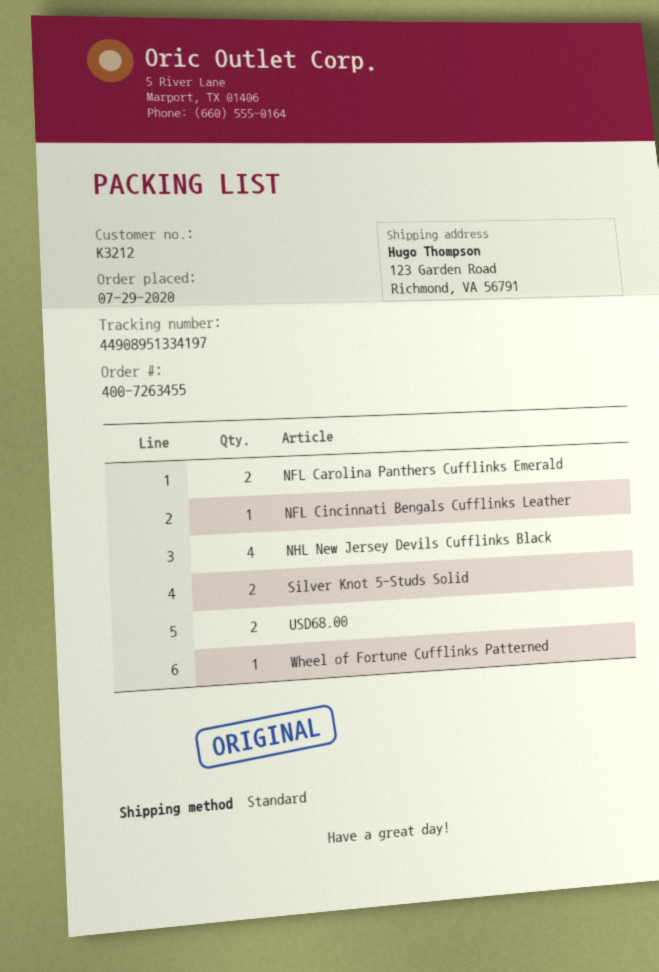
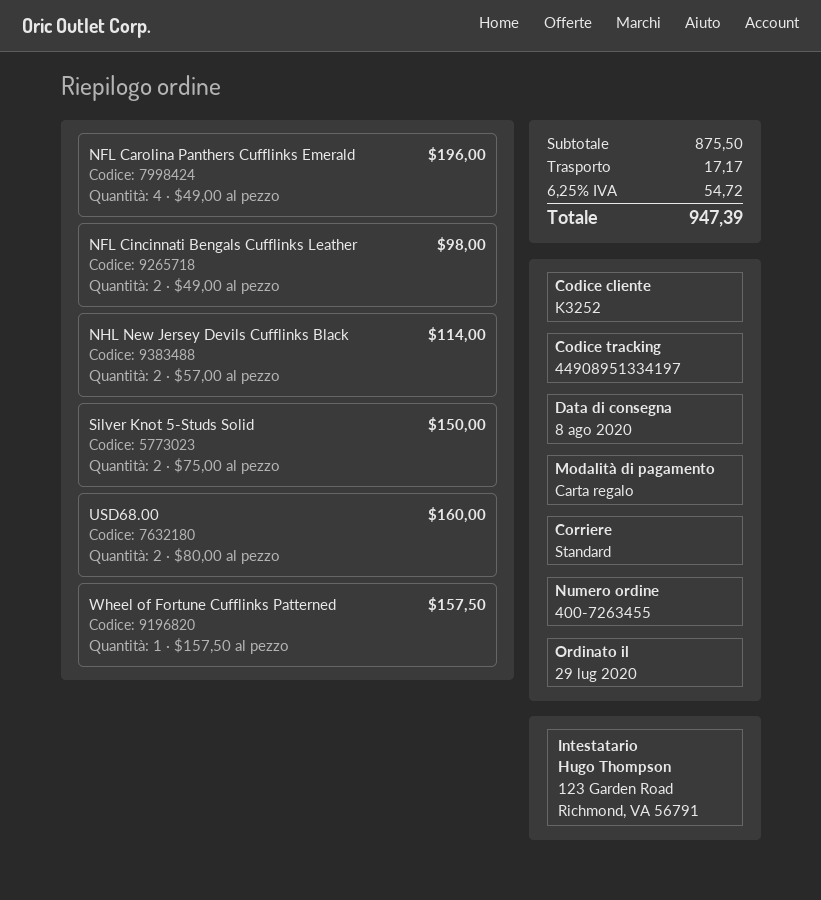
customer number: K3212 -> K3252
NFL Carolina Panthers Cufflinks Emerald: 2 -> 4
NFL Cincinnati Bengals Cufflinks Leather: 1 -> 2
NHL New Jersey Devils Cufflinks Black: 4 -> 2

